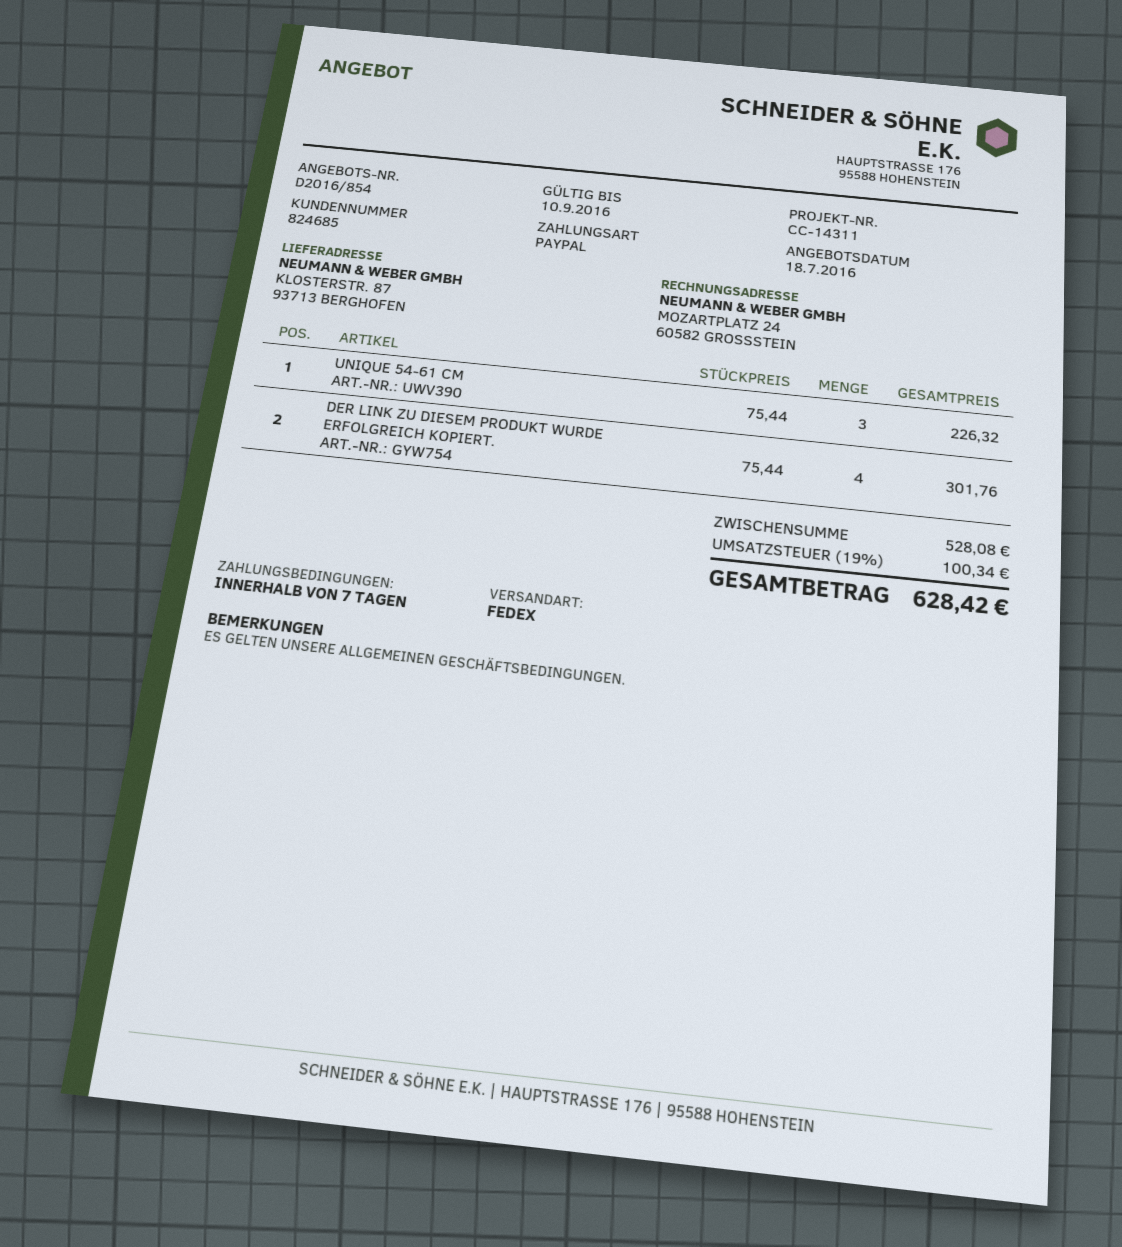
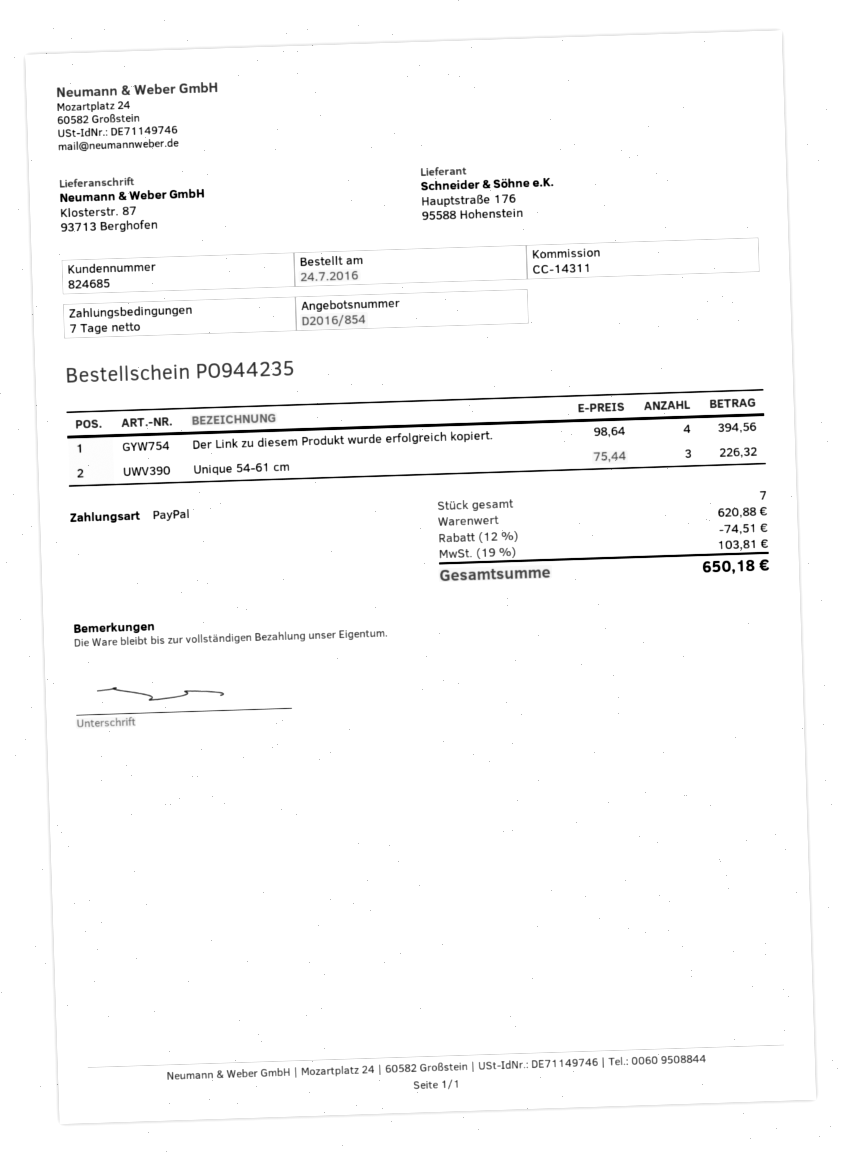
DER LINK ZU DIESEM PRODUKT WURDE ERFOLGREICH KOPIERT.: 4 x 75.44 = 301.76 -> 4 x 98.64 = 394.56
subtotal: 528.08 -> 620.88
discount: none -> 12% = 74.51
tax: 19% = 100.34 -> 19% = 103.81
total: 628.42 -> 650.18

